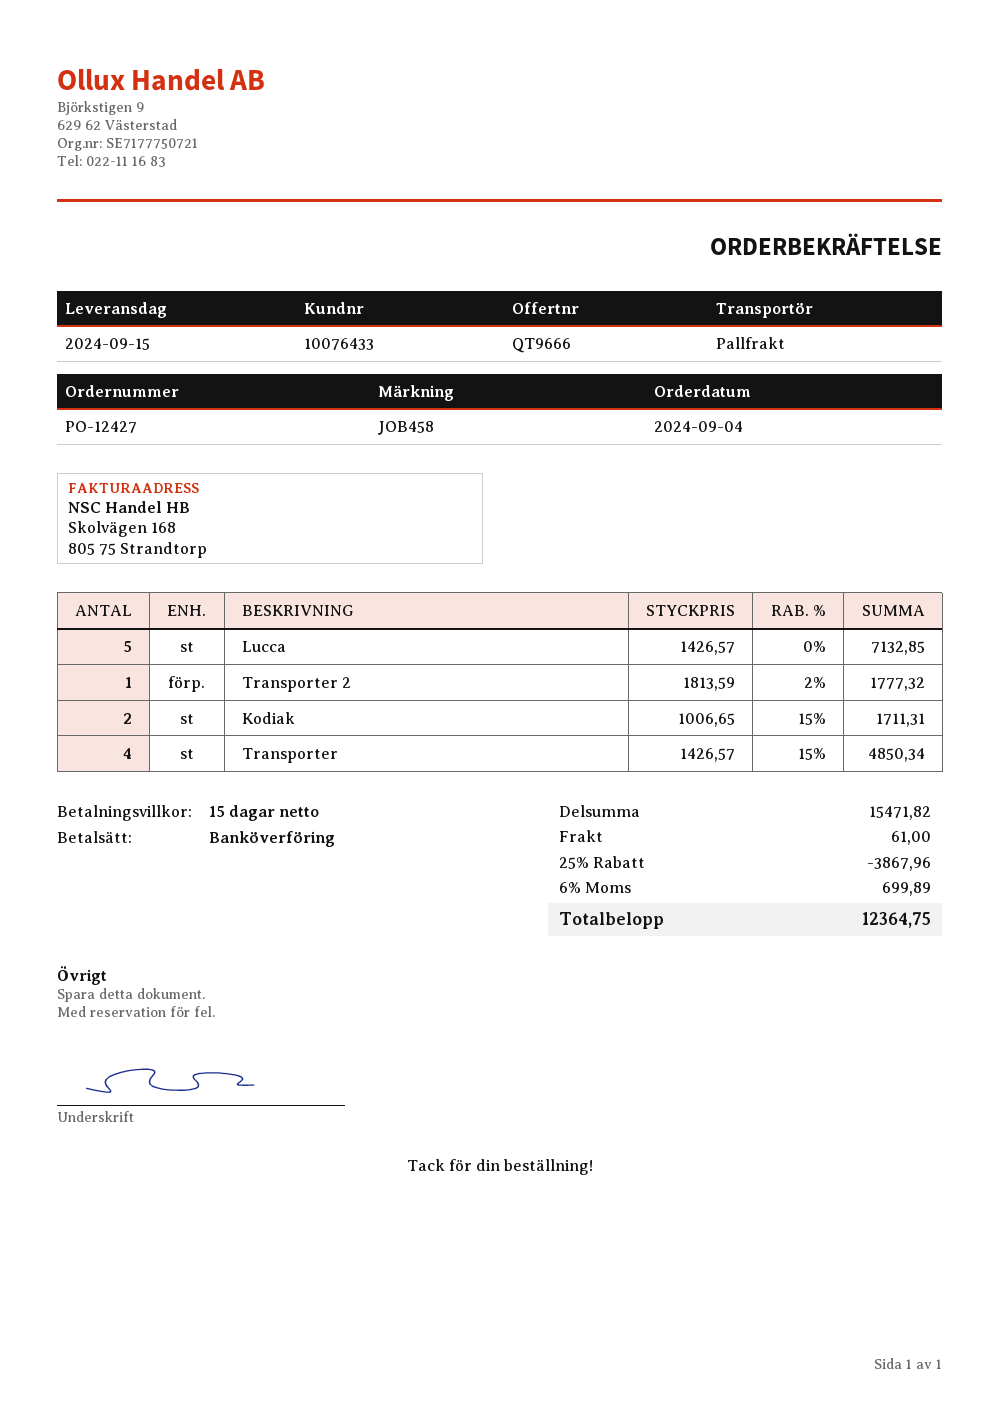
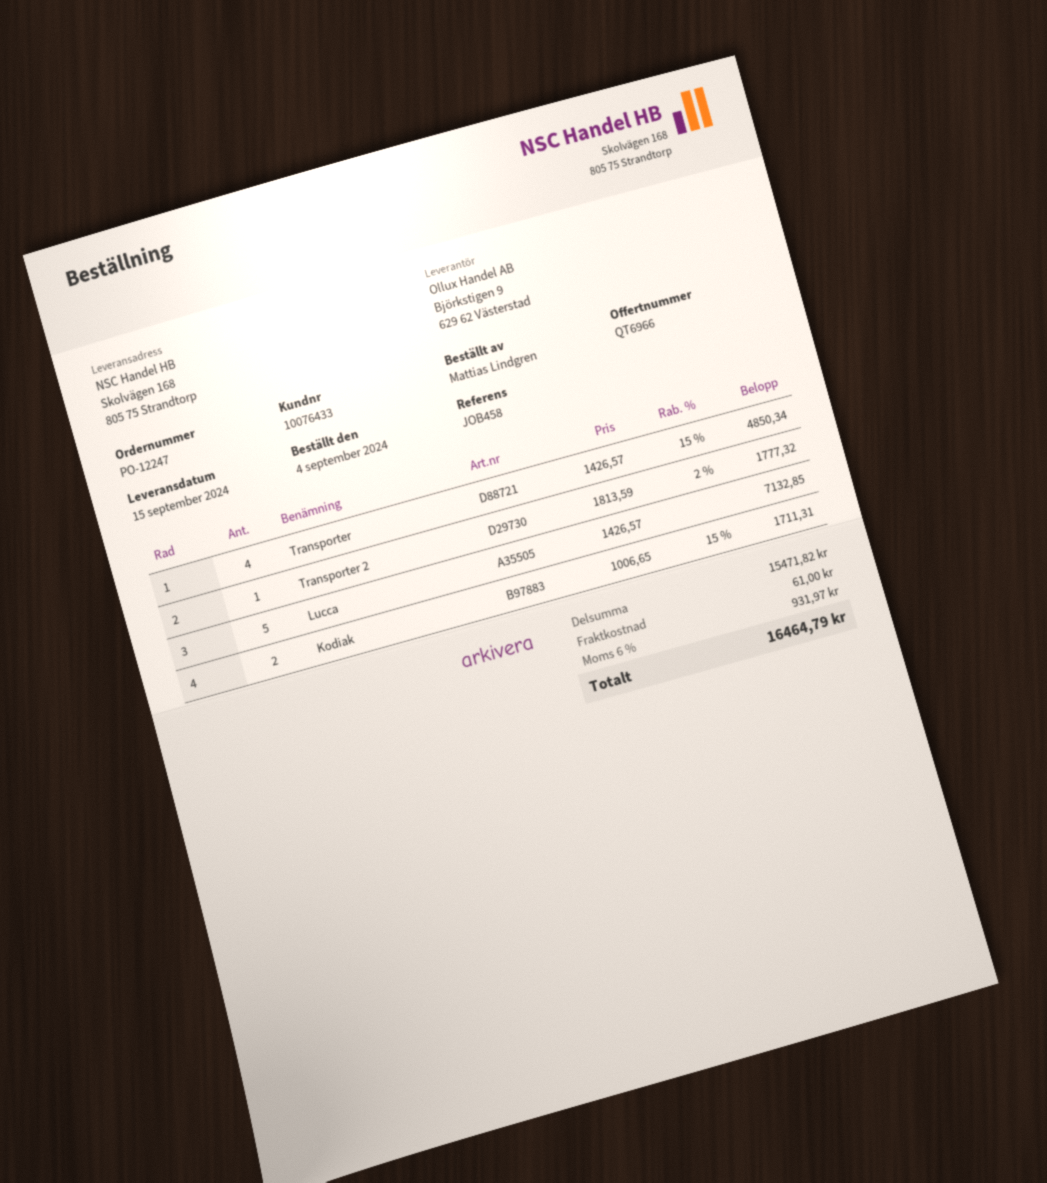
quote number: QT9666 -> QT6966
order number: PO-12427 -> PO-12247
discount: 25% = 3867.96 -> none
tax: 6% = 699.89 -> 6% = 931.97
total: 12364.75 -> 16464.79

